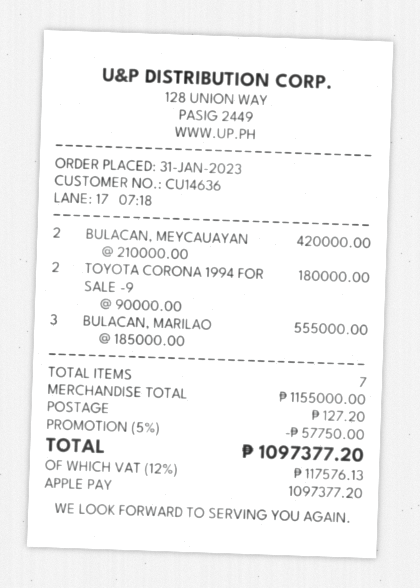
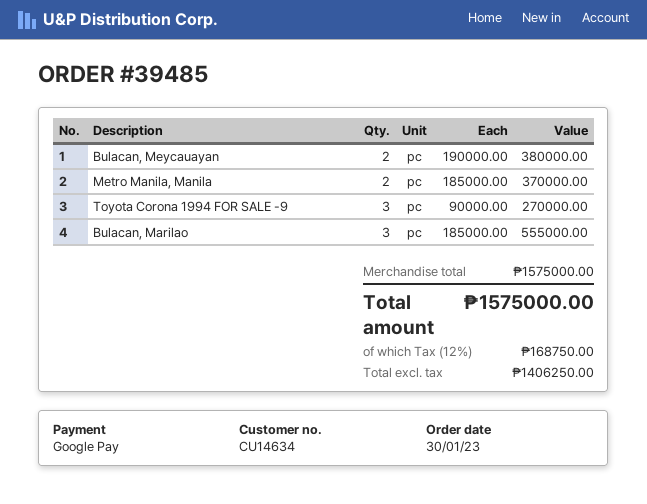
order date: 2023-01-31 -> 2023-01-30
customer number: CU14636 -> CU14634
payment method: Apple Pay -> Google Pay
BULACAN, MEYCAUAYAN: 2 x 210000.00 = 420000.00 -> 2 x 190000.00 = 380000.00
TOYOTA CORONA 1994 FOR SALE -9: 2 x 90000.00 = 180000.00 -> 3 x 90000.00 = 270000.00
Metro Manila, Manila: none -> 2 x 185000.00 = 370000.00
subtotal: 1155000.00 -> 1575000.00
discount: 5% = 57750.00 -> none
shipping: 127.20 -> none
tax: 12% = 117576.13 -> 12% = 168750.00
total: 1097377.20 -> 1575000.00

